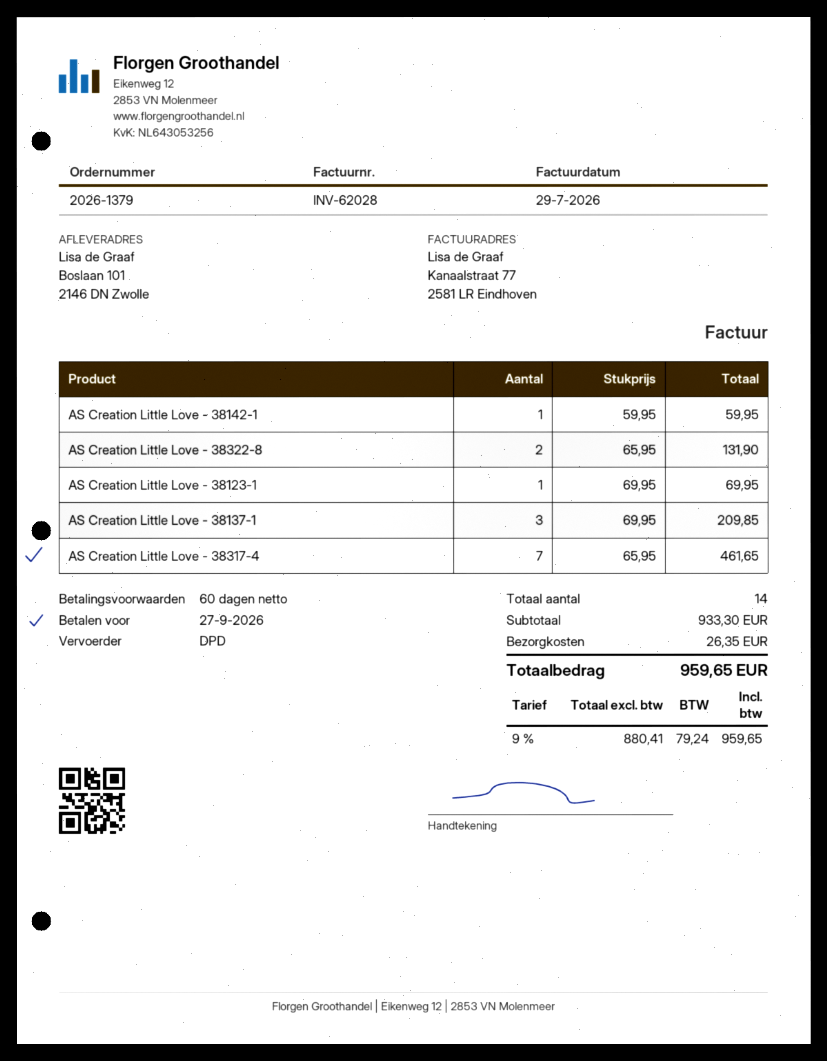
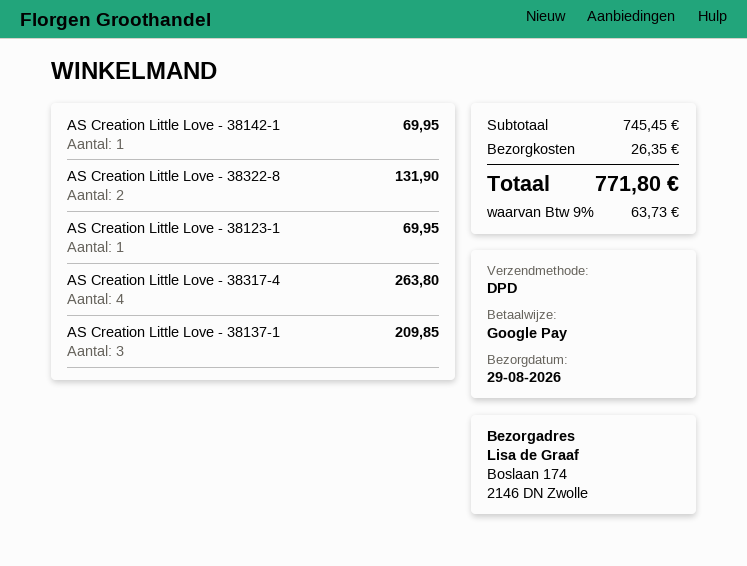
ship to: Boslaan 101, 2146 DN Zwolle -> Boslaan 174, 2146 DN Zwolle
AS Creation Little Love - 38142-1: 1 for 59.95 -> 1 for 69.95
AS Creation Little Love - 38317-4: 7 for 461.65 -> 4 for 263.80
subtotal: 933.30 -> 745.45
tax: 9% = 79.24 -> 9% = 63.73
total: 959.65 -> 771.80

